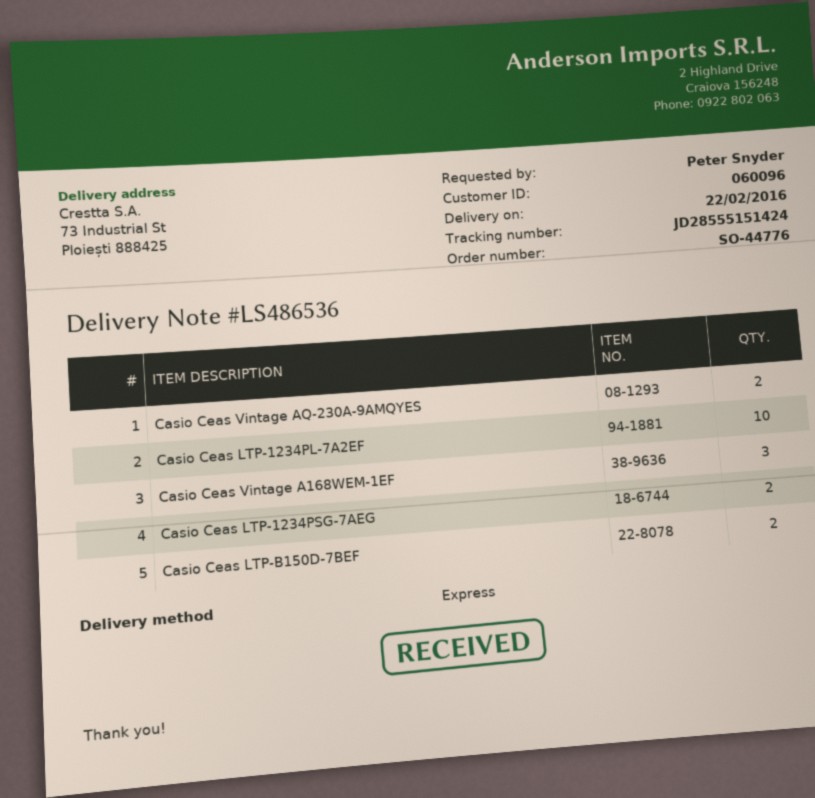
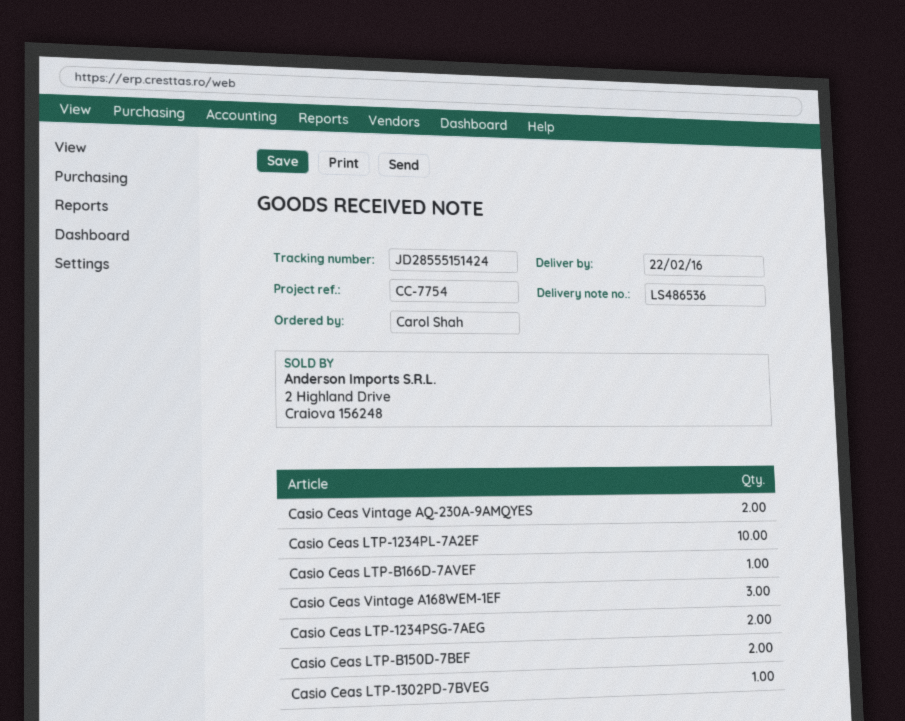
ordered by: Peter Snyder -> Carol Shah
Casio Ceas LTP-B166D-7AVEF: none -> 1
Casio Ceas LTP-1302PD-7BVEG: none -> 1

